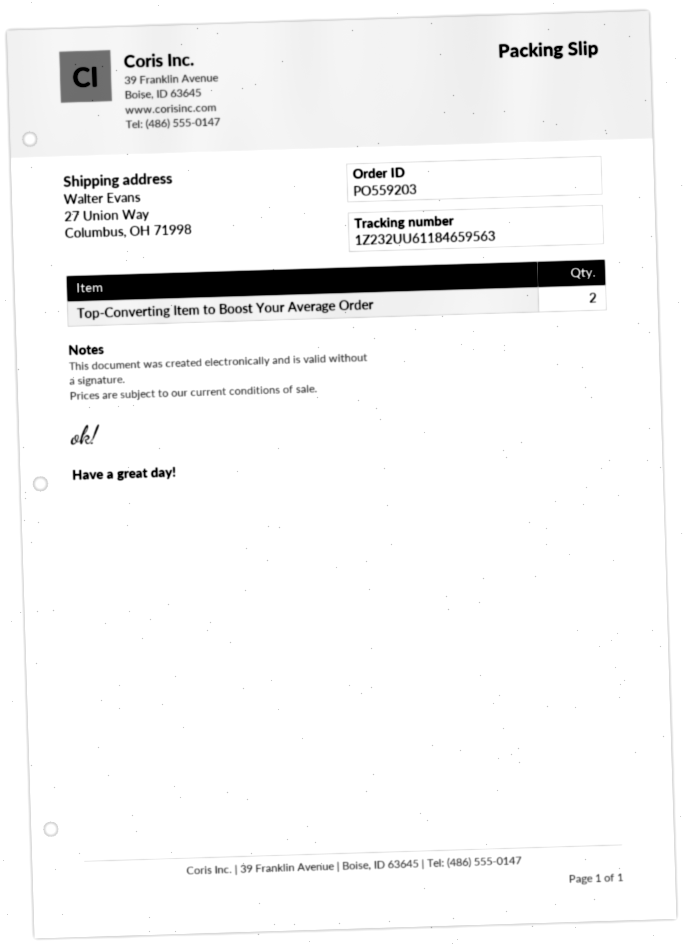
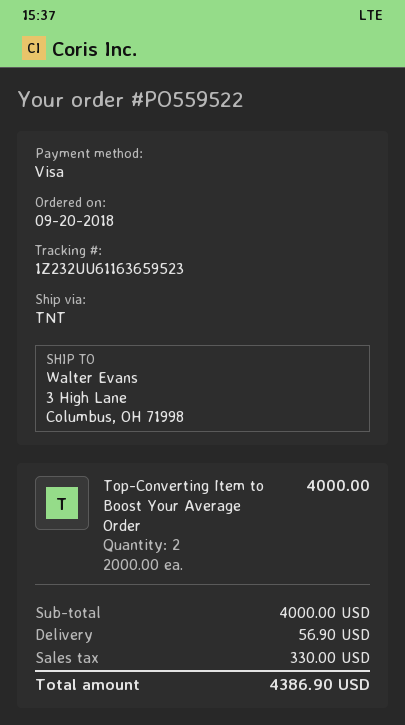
order number: PO559203 -> PO559522
tracking number: 1Z232UU61184659563 -> 1Z232UU61163659523
ship to: 27 Union Way, Columbus, OH 71998 -> 3 High Lane, Columbus, OH 71998

